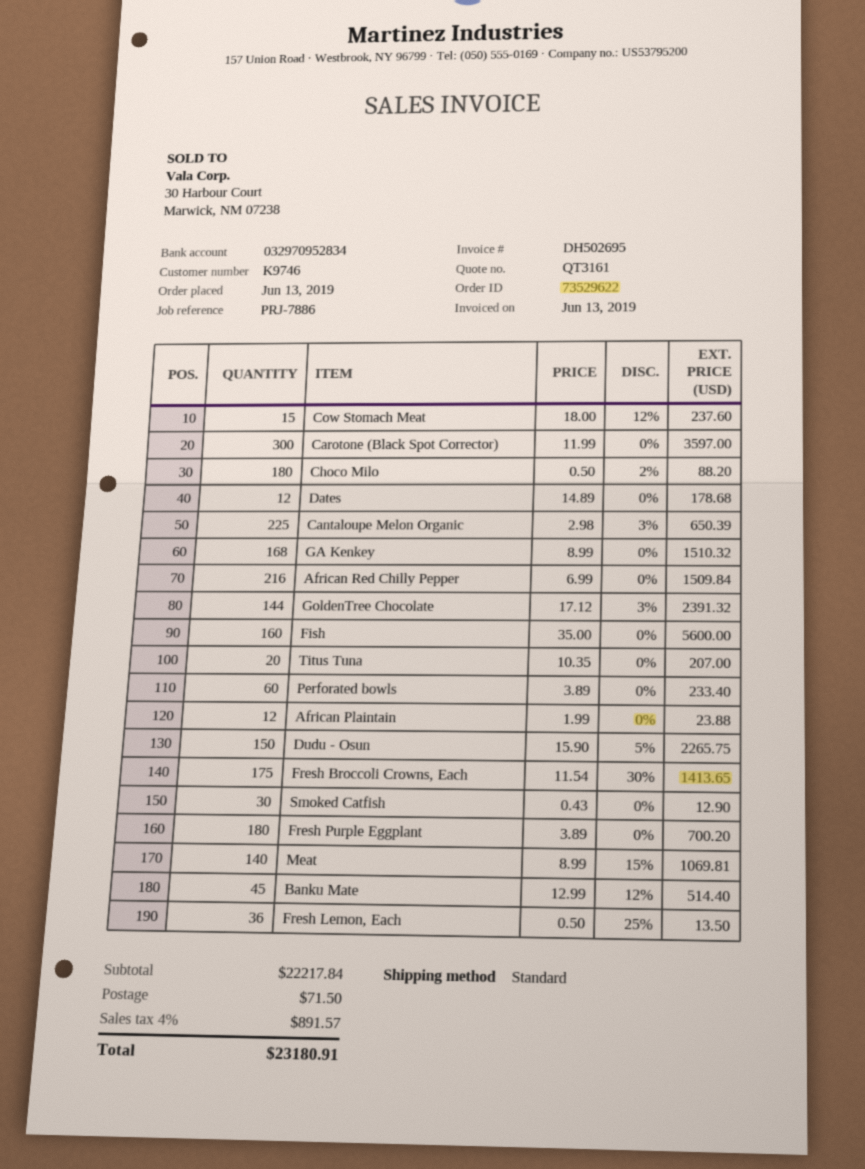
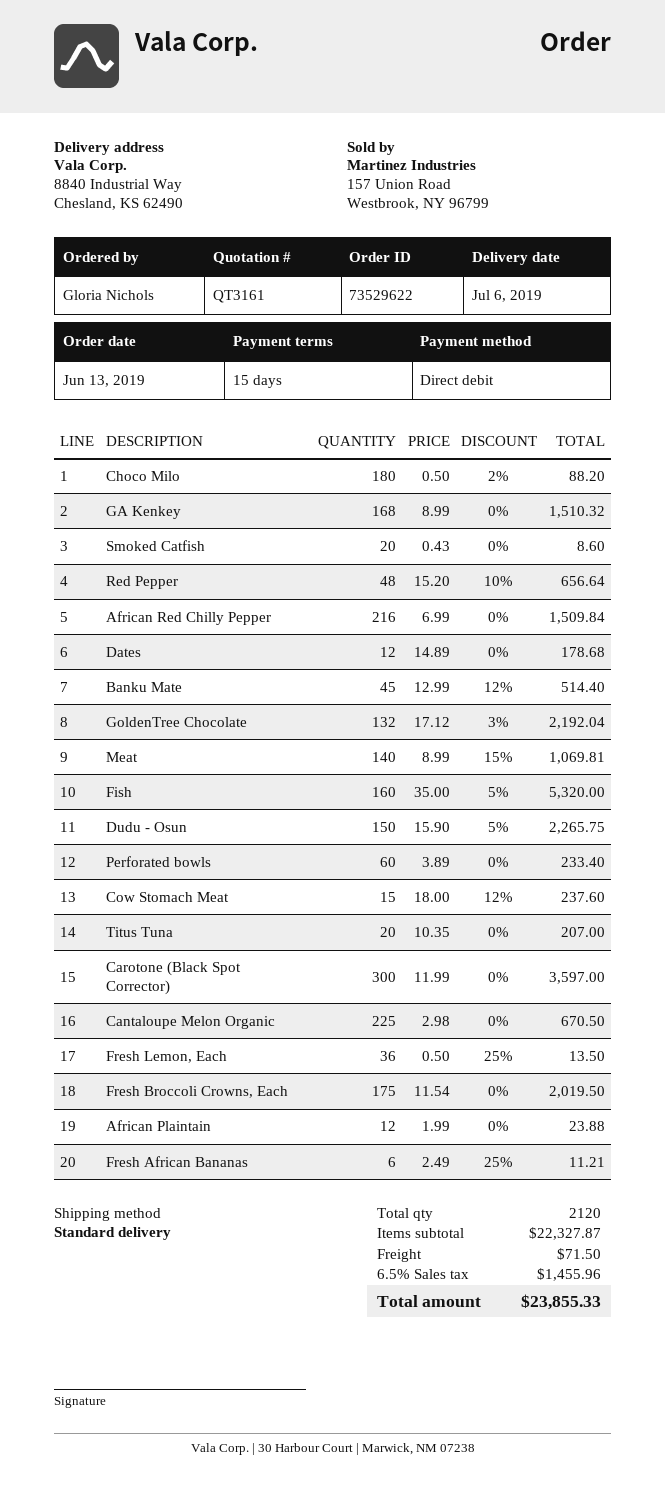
Cantaloupe Melon Organic: 225 x 2.98 - 3% = 650.39 -> 225 x 2.98 = 670.50
GoldenTree Chocolate: 144 x 17.12 - 3% = 2391.32 -> 132 x 17.12 - 3% = 2192.04
Fish: 160 x 35.00 = 5600.00 -> 160 x 35.00 - 5% = 5320.00
Fresh Broccoli Crowns, Each: 175 x 11.54 - 30% = 1413.65 -> 175 x 11.54 = 2019.50
Smoked Catfish: 30 x 0.43 = 12.90 -> 20 x 0.43 = 8.60
Fresh Purple Eggplant: 180 x 3.89 = 700.20 -> none
Red Pepper: none -> 48 x 15.20 - 10% = 656.64
Fresh African Bananas: none -> 6 x 2.49 - 25% = 11.21
subtotal: 22217.84 -> 22327.87
tax: 4% = 891.57 -> 6.5% = 1455.96
total: 23180.91 -> 23855.33

